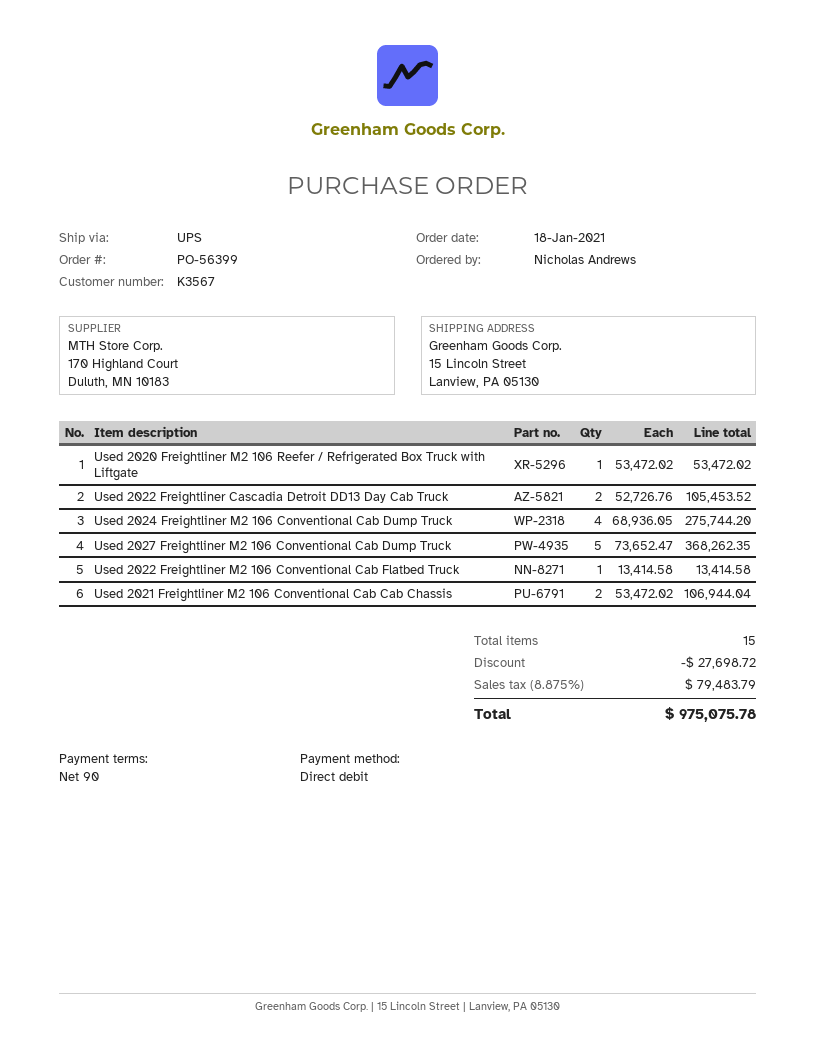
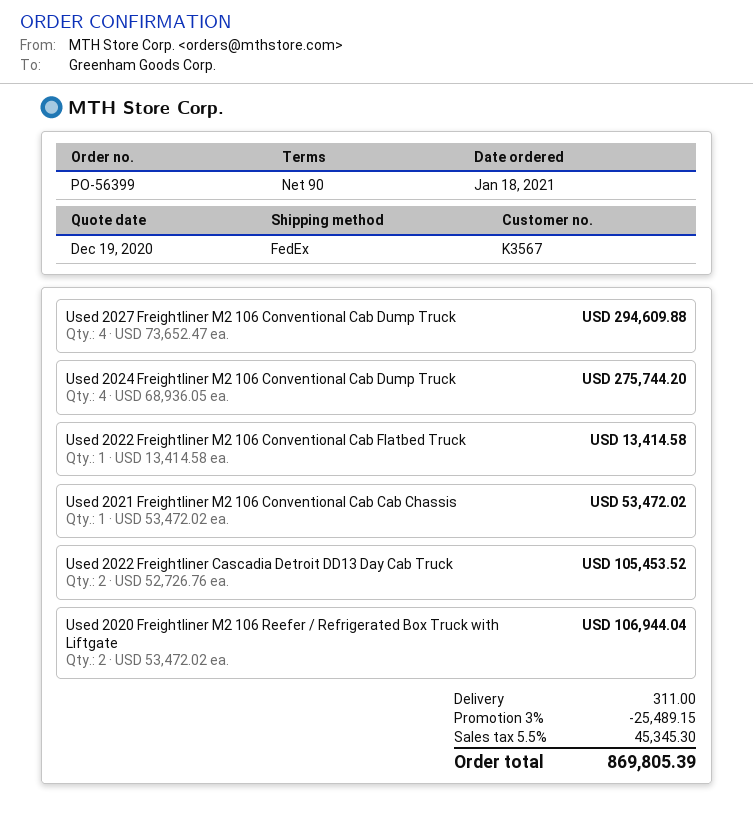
shipping method: UPS -> FedEx
Used 2020 Freightliner M2 106 Reefer / Refrigerated Box Truck with Liftgate: 1 x 53472.02 = 53472.02 -> 2 x 53472.02 = 106944.04
Used 2027 Freightliner M2 106 Conventional Cab Dump Truck: 5 x 73652.47 = 368262.35 -> 4 x 73652.47 = 294609.88
Used 2021 Freightliner M2 106 Conventional Cab Cab Chassis: 2 x 53472.02 = 106944.04 -> 1 x 53472.02 = 53472.02
discount: 27698.72 -> 25489.15
shipping: none -> 311.00
tax: 8.875% = 79483.79 -> 5.5% = 45345.30
total: 975075.78 -> 869805.39

